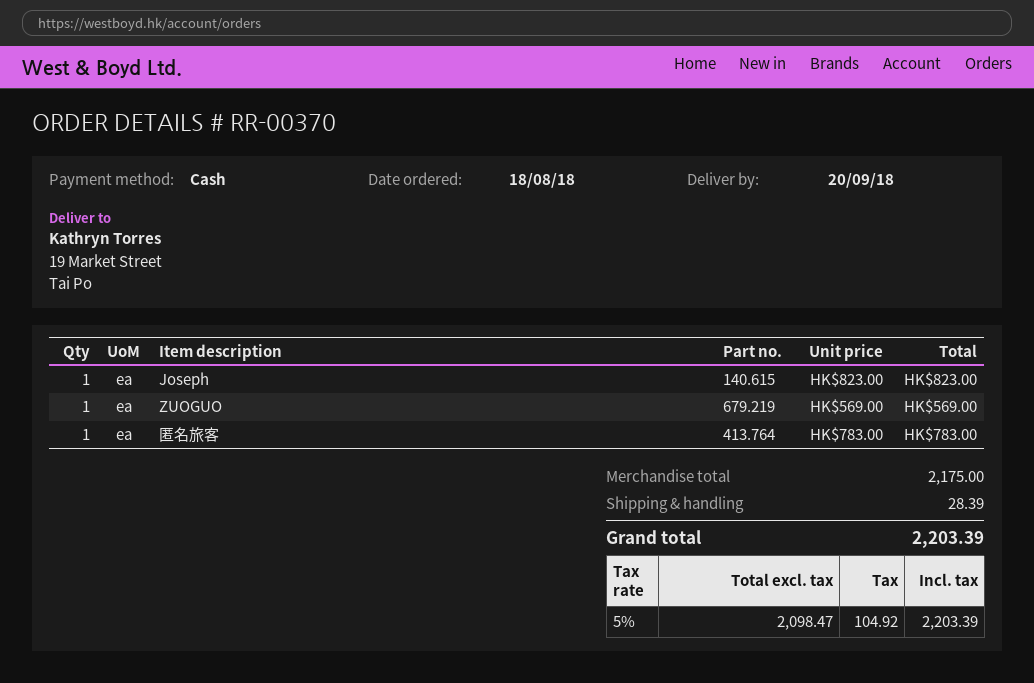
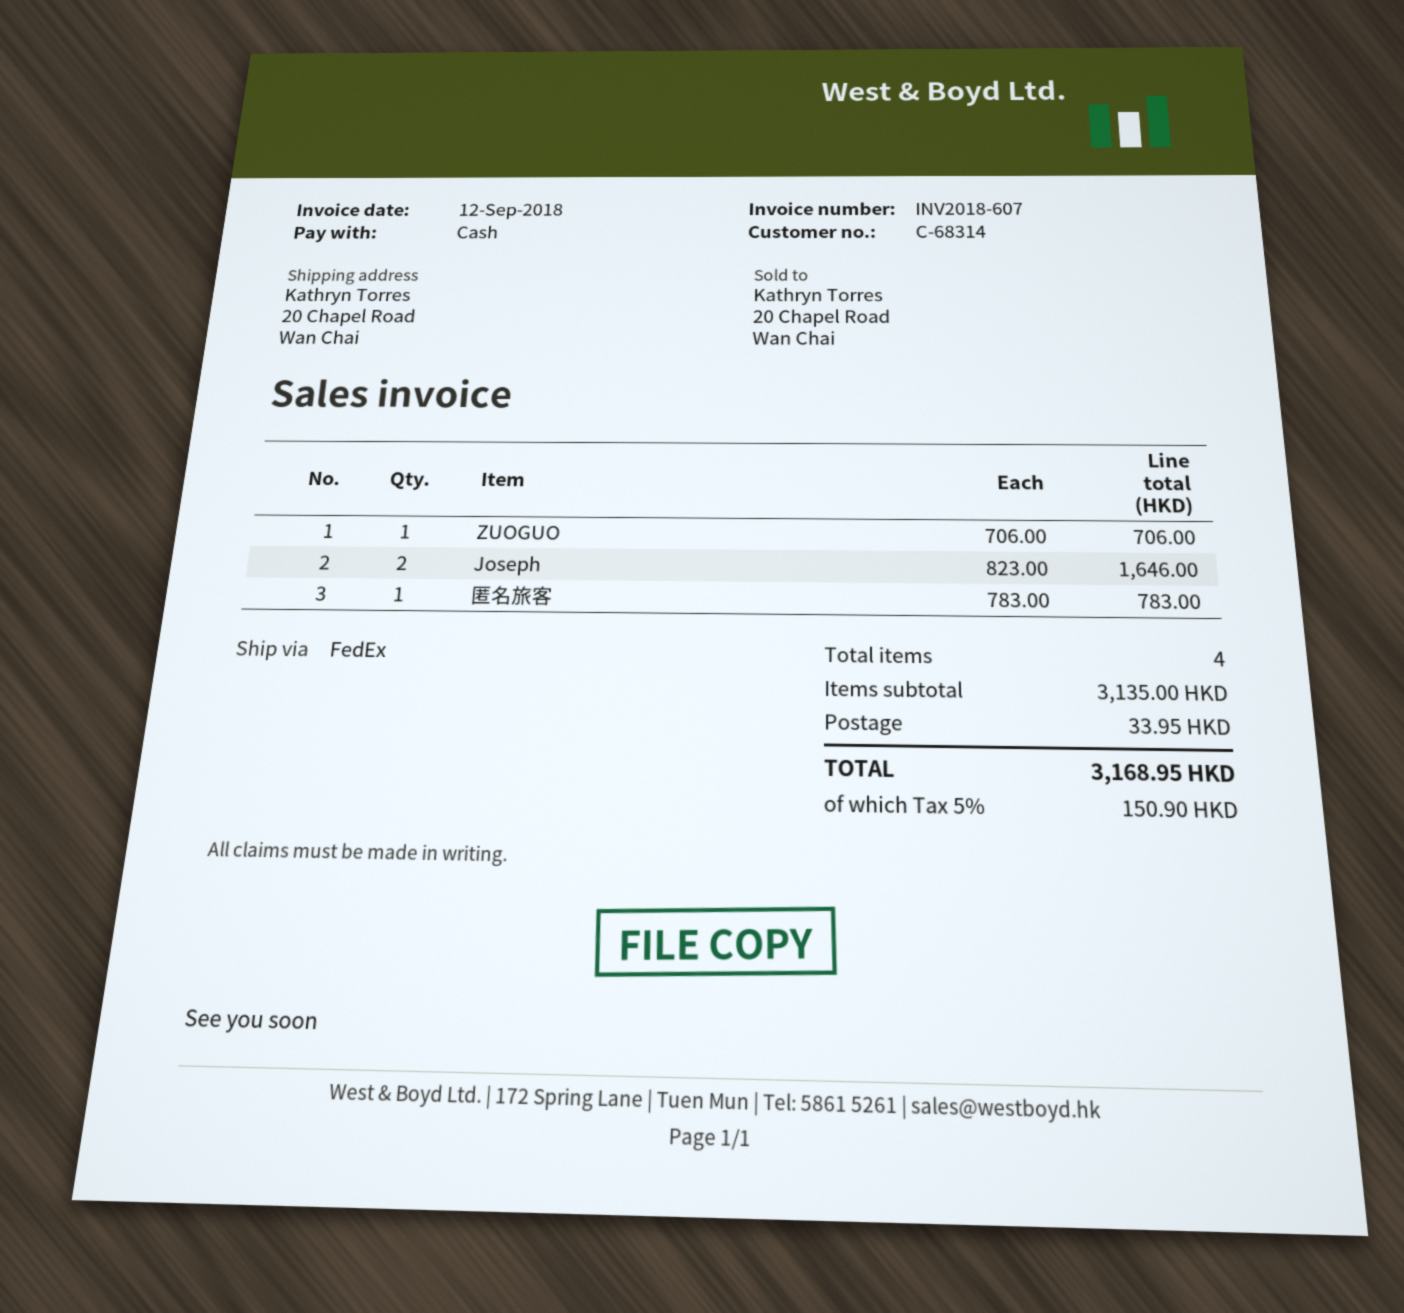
ship to: 19 Market Street, Tai Po -> 20 Chapel Road, Wan Chai
Joseph: 1 x 823.00 = 823.00 -> 2 x 823.00 = 1646.00
ZUOGUO: 1 x 569.00 = 569.00 -> 1 x 706.00 = 706.00
subtotal: 2175.00 -> 3135.00
shipping: 28.39 -> 33.95
tax: 5% = 104.92 -> 5% = 150.90
total: 2203.39 -> 3168.95

